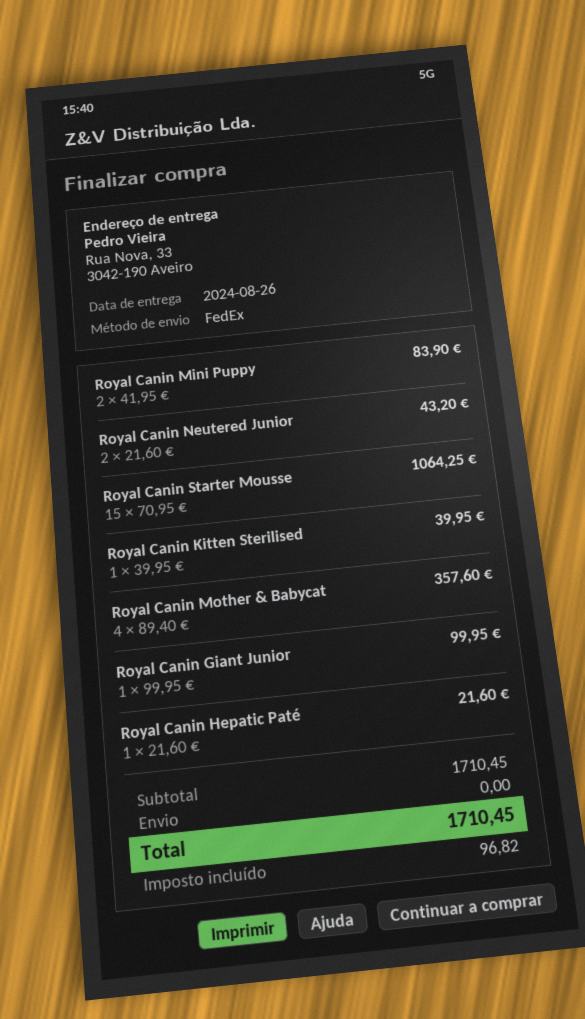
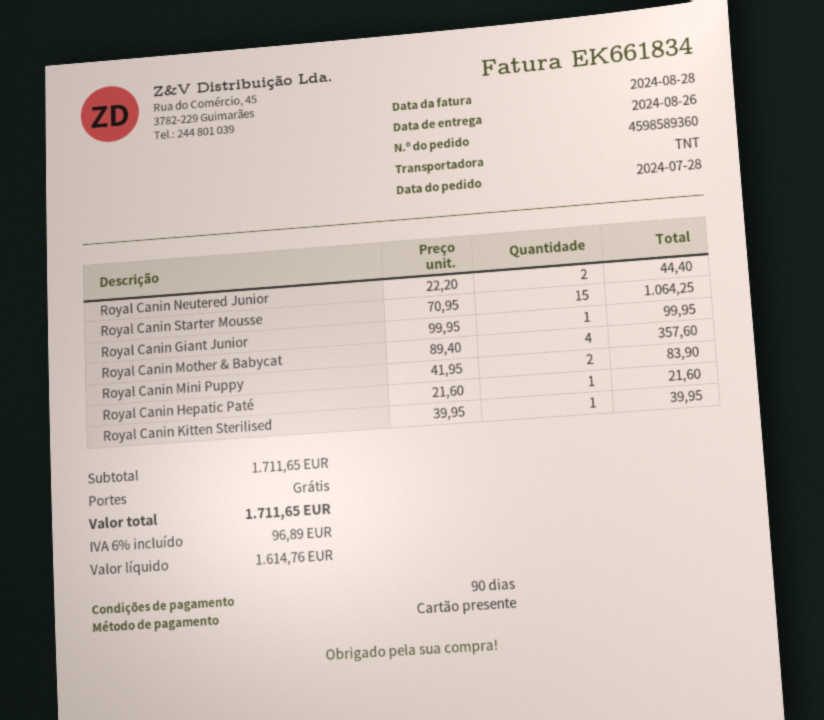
shipping method: FedEx -> TNT
Royal Canin Neutered Junior: 2 x 21.60 = 43.20 -> 2 x 22.20 = 44.40
subtotal: 1710.45 -> 1711.65
tax: 96.82 -> 96.89
total: 1710.45 -> 1711.65

